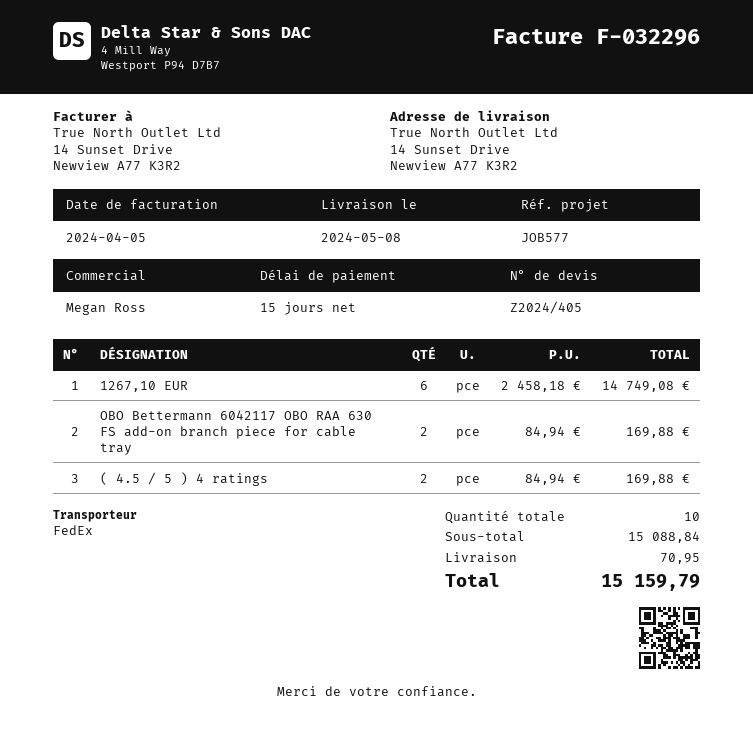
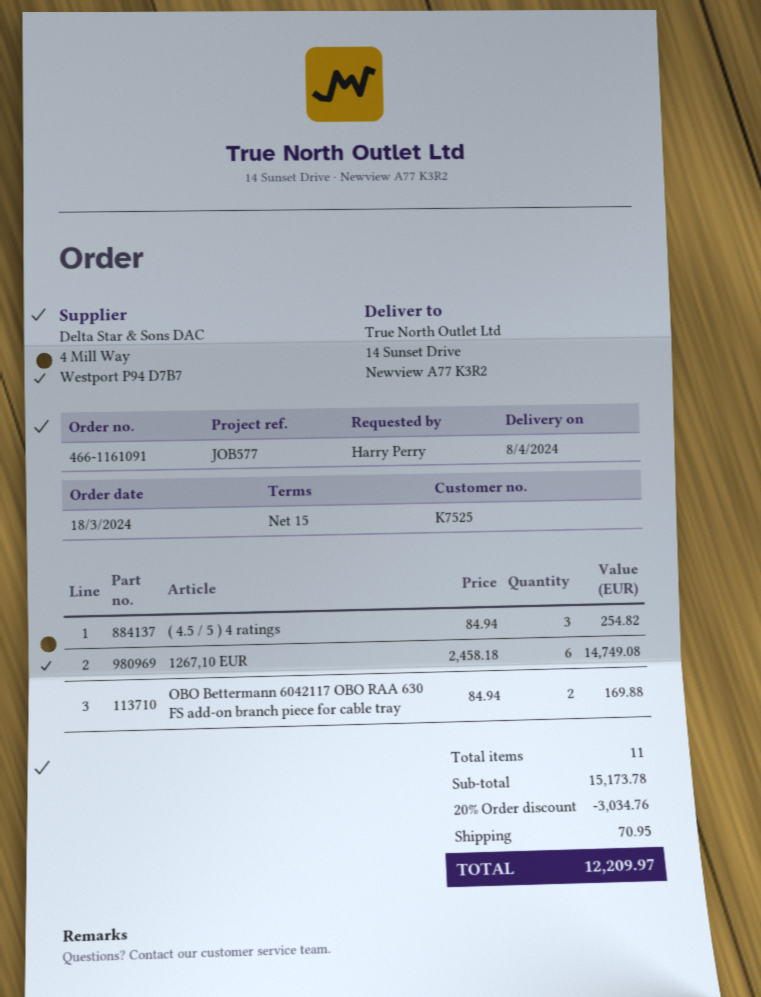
delivery date: 2024-05-08 -> 2024-04-08
( 4.5 / 5 ) 4 ratings: 2 x 84.94 = 169.88 -> 3 x 84.94 = 254.82
total quantity: 10 -> 11
subtotal: 15088.84 -> 15173.78
discount: none -> 20% = 3034.76
total: 15159.79 -> 12209.97

